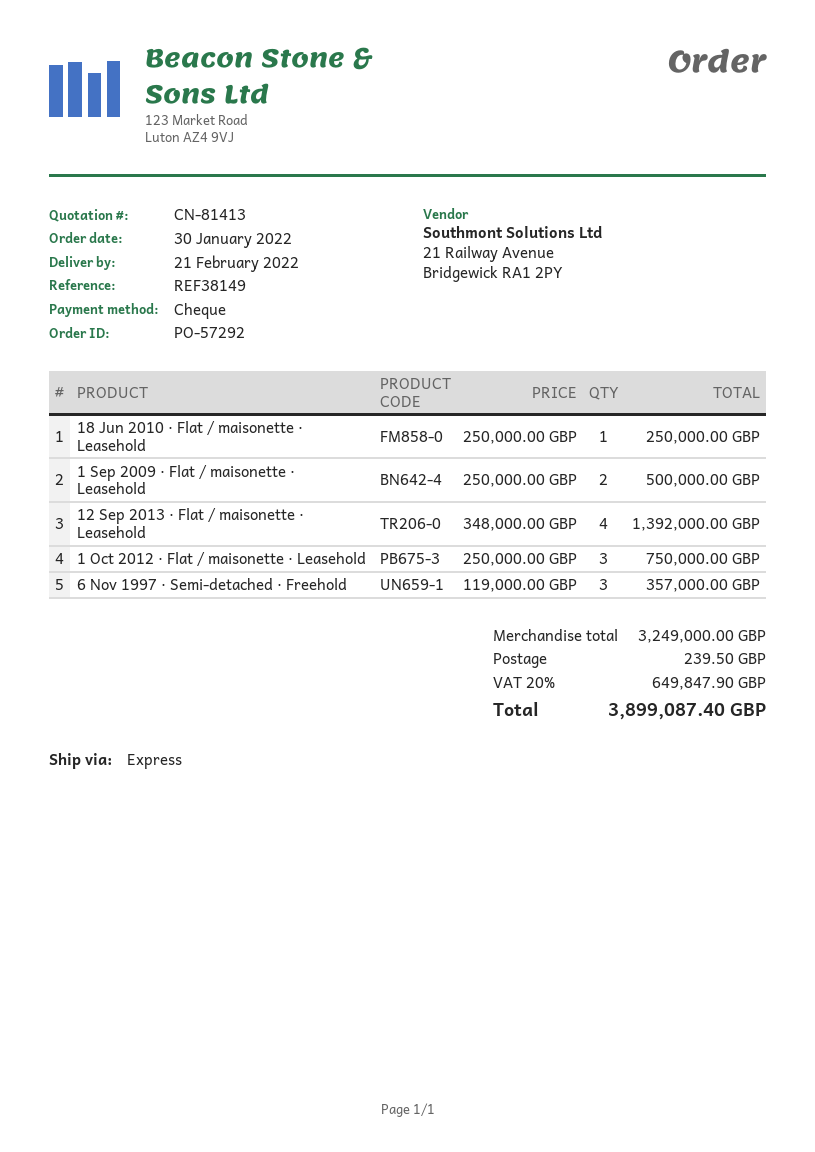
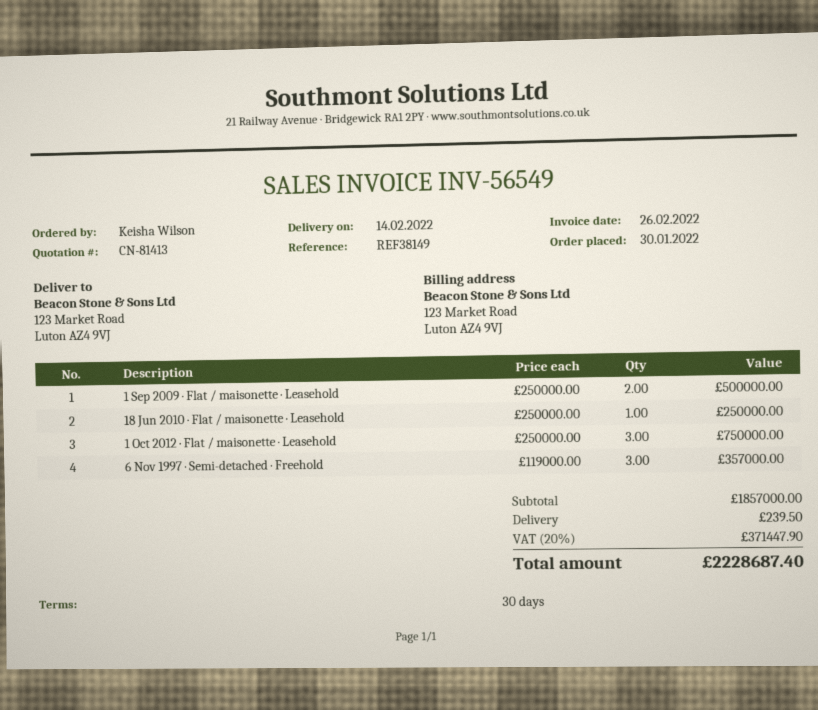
delivery date: 2022-02-21 -> 2022-02-14
12 Sep 2013 · Flat / maisonette · Leasehold: 4 x 348000.00 = 1392000.00 -> none
subtotal: 3249000.00 -> 1857000.00
tax: 20% = 649847.90 -> 20% = 371447.90
total: 3899087.40 -> 2228687.40

